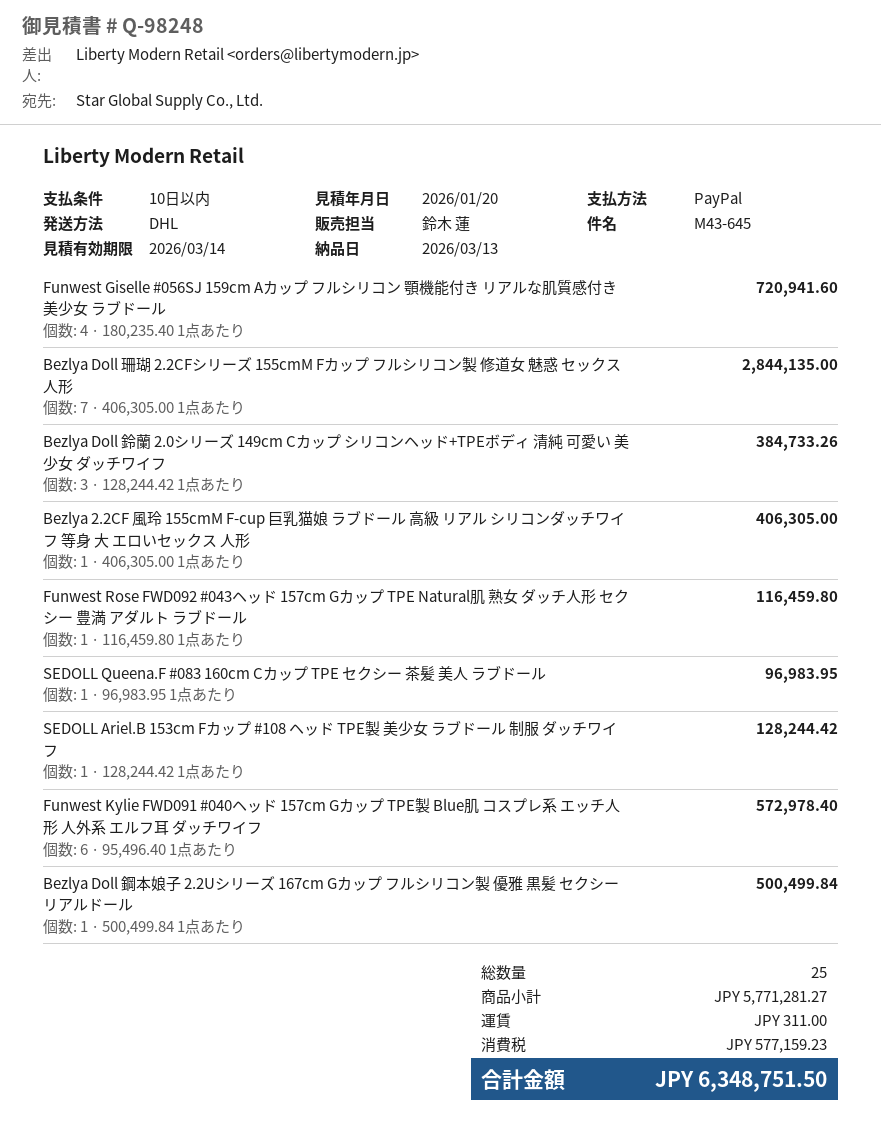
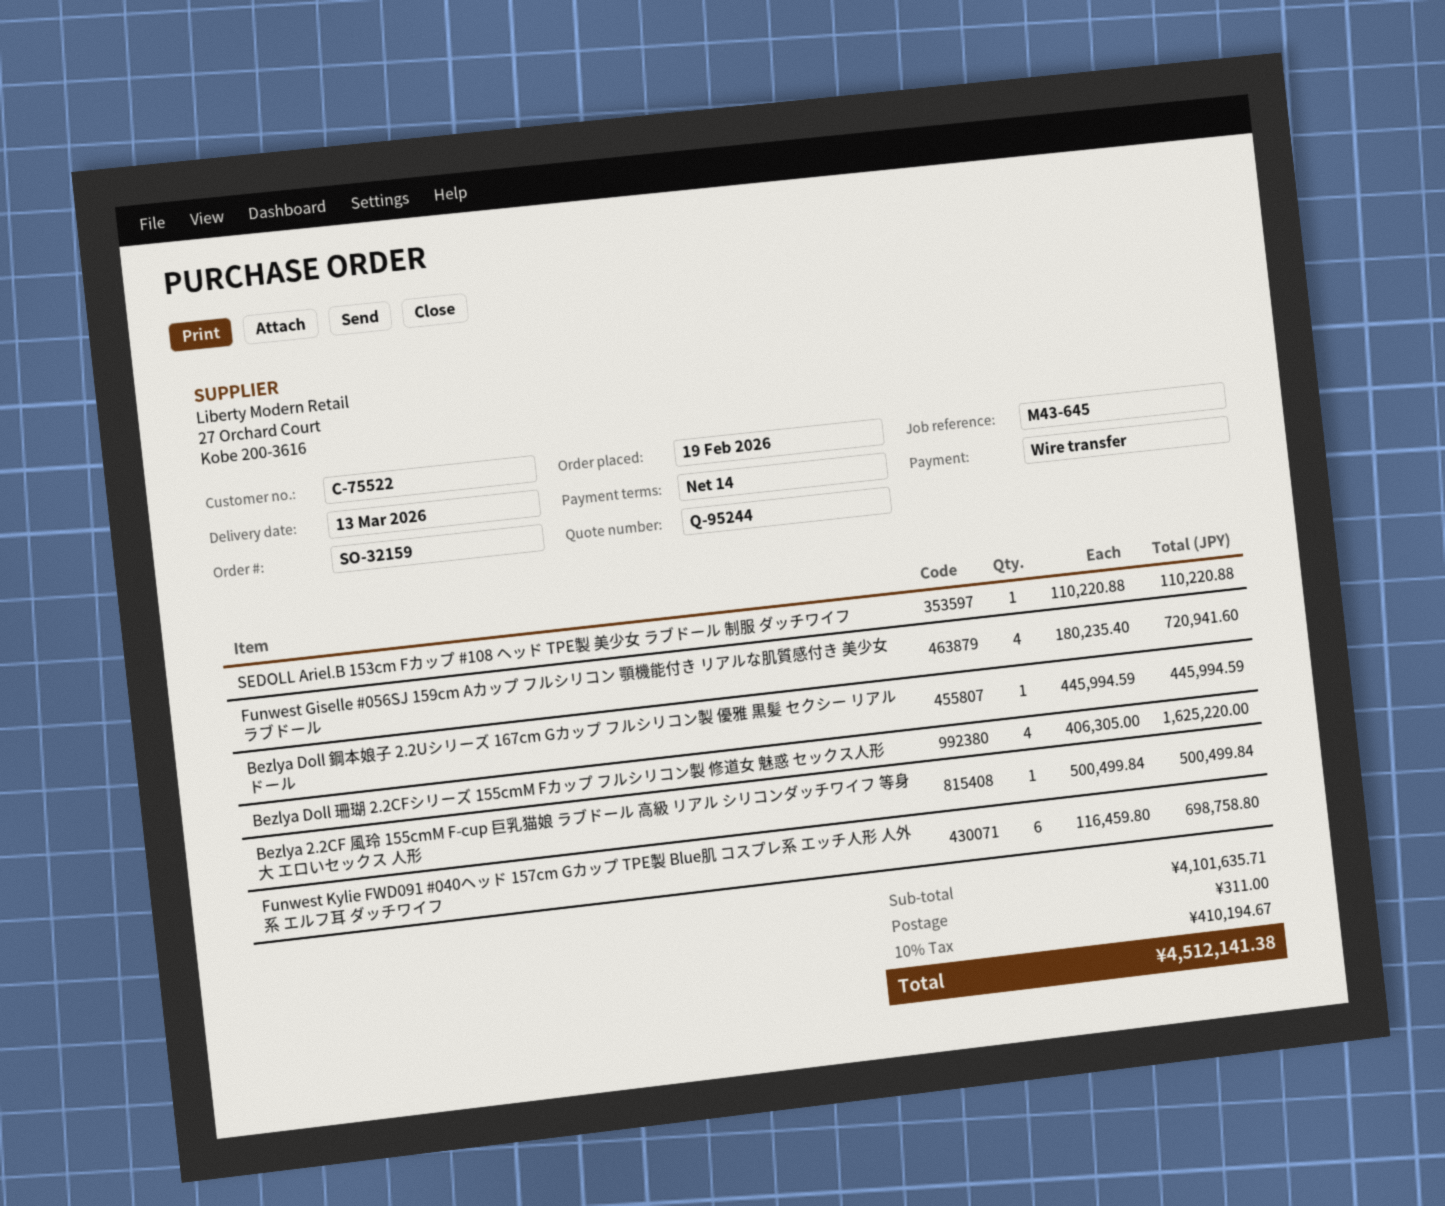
quote number: Q-98248 -> Q-95244
payment terms: 10 days -> 14 days
payment method: PayPal -> bank transfer
Bezlya Doll 珊瑚 2.2CFシリーズ 155cmM Fカップ フルシリコン製 修道女 魅惑 セックス人形: 7 x 406305.00 = 2844135.00 -> 4 x 406305.00 = 1625220.00
Bezlya Doll 鈴蘭 2.0シリーズ 149cm Cカップ シリコンヘッド+TPEボディ 清純 可愛い 美少女 ダッチワイフ: 3 x 128244.42 = 384733.26 -> none
Bezlya 2.2CF 風玲 155cmM F-cup 巨乳猫娘 ラブドール 高級 リアル シリコンダッチワイフ 等身 大 エロいセックス 人形: 1 x 406305.00 = 406305.00 -> 1 x 500499.84 = 500499.84
Funwest Rose FWD092 #043ヘッド 157cm Gカップ TPE Natural肌 熟女 ダッチ人形 セクシー 豊満 アダルト ラブドール: 1 x 116459.80 = 116459.80 -> none
SEDOLL Queena.F #083 160cm Cカップ TPE セクシー 茶髪 美人 ラブドール: 1 x 96983.95 = 96983.95 -> none
SEDOLL Ariel.B 153cm Fカップ #108 ヘッド TPE製 美少女 ラブドール 制服 ダッチワイフ: 1 x 128244.42 = 128244.42 -> 1 x 110220.88 = 110220.88
Funwest Kylie FWD091 #040ヘッド 157cm Gカップ TPE製 Blue肌 コスプレ系 エッチ人形 人外系 エルフ耳 ダッチワイフ: 6 x 95496.40 = 572978.40 -> 6 x 116459.80 = 698758.80
Bezlya Doll 鋼本娘子 2.2Uシリーズ 167cm Gカップ フルシリコン製 優雅 黒髪 セクシー リアルドール: 1 x 500499.84 = 500499.84 -> 1 x 445994.59 = 445994.59
subtotal: 5771281.27 -> 4101635.71
tax: 577159.23 -> 410194.67
total: 6348751.50 -> 4512141.38

